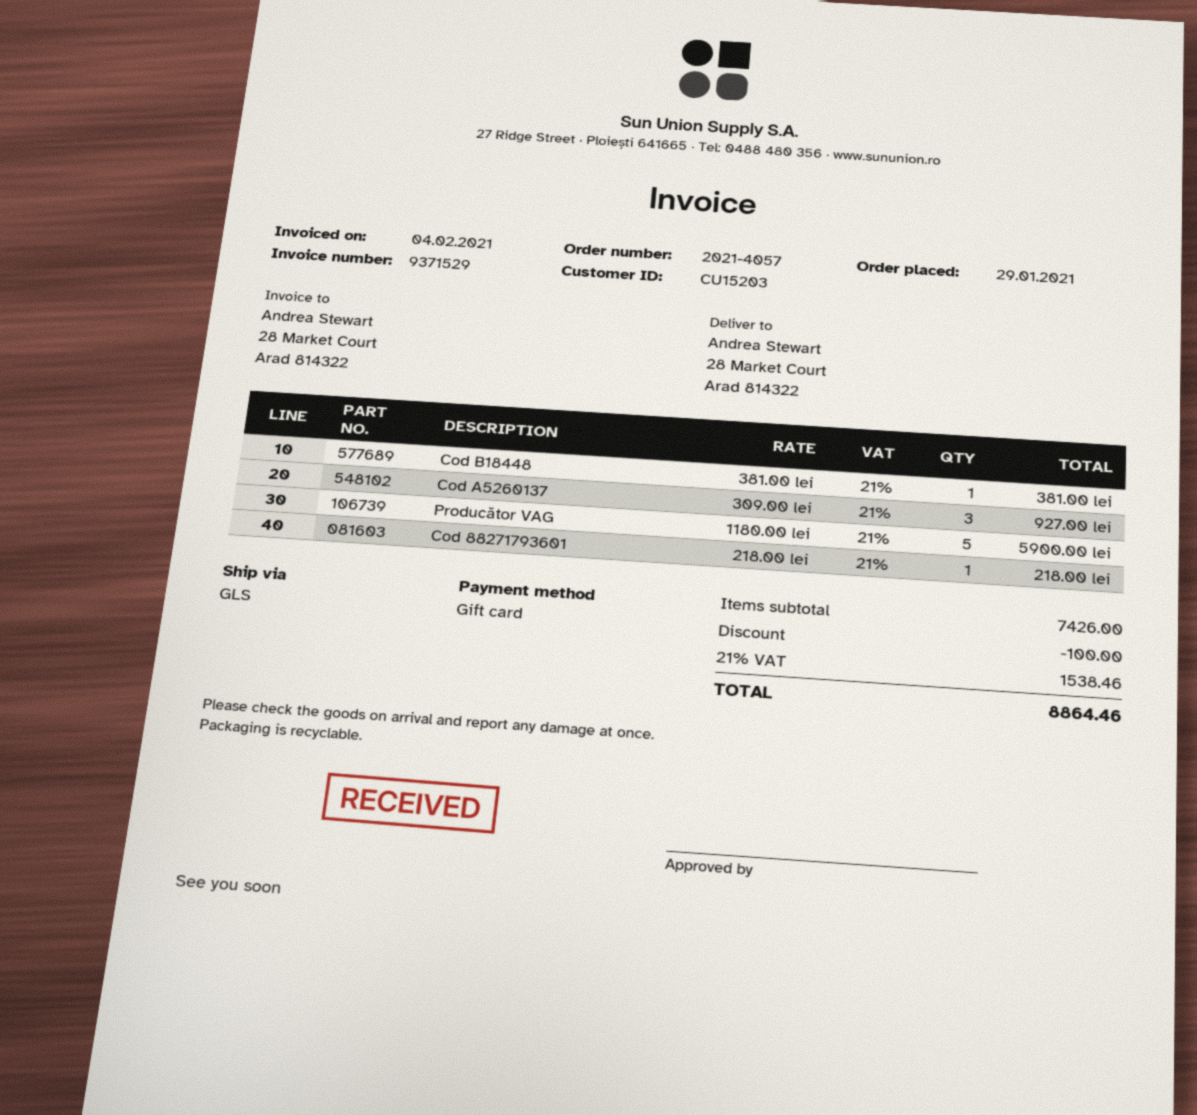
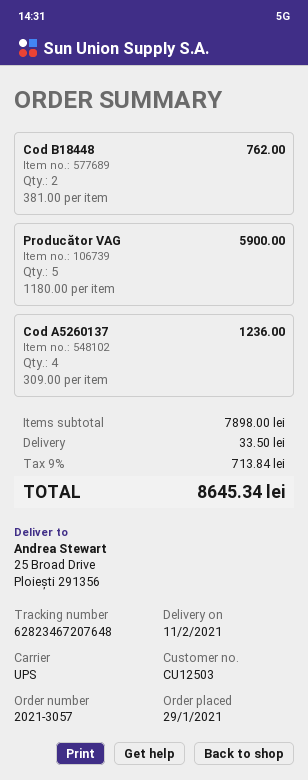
order number: 2021-4057 -> 2021-3057
customer number: CU15203 -> CU12503
shipping method: GLS -> UPS
ship to: 28 Market Court, Arad 814322 -> 25 Broad Drive, Ploiești 291356
Cod B18448: 1 x 381.00 = 381.00 -> 2 x 381.00 = 762.00
Cod A5260137: 3 x 309.00 = 927.00 -> 4 x 309.00 = 1236.00
Cod 88271793601: 1 x 218.00 = 218.00 -> none
subtotal: 7426.00 -> 7898.00
discount: 100.00 -> none
shipping: none -> 33.50
tax: 21% = 1538.46 -> 9% = 713.84
total: 8864.46 -> 8645.34

